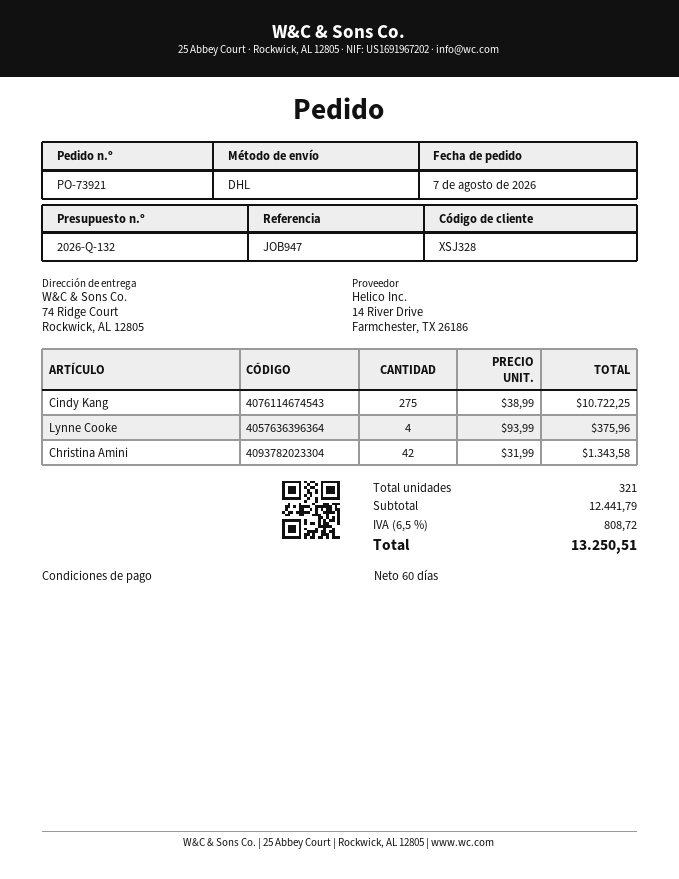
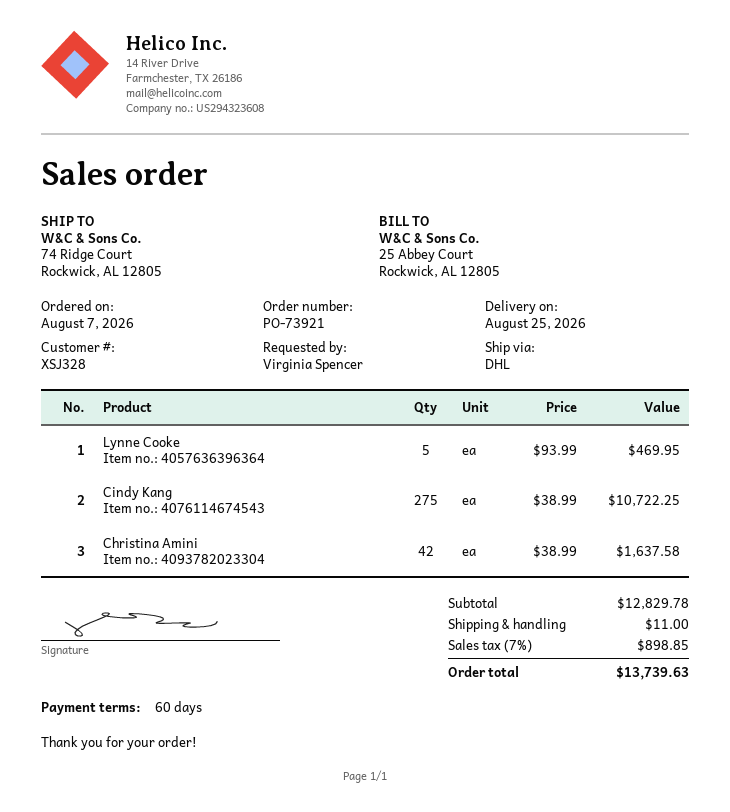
Lynne Cooke: 4 x 93.99 = 375.96 -> 5 x 93.99 = 469.95
Christina Amini: 42 x 31.99 = 1343.58 -> 42 x 38.99 = 1637.58
subtotal: 12441.79 -> 12829.78
shipping: none -> 11.00
tax: 6.5% = 808.72 -> 7% = 898.85
total: 13250.51 -> 13739.63

